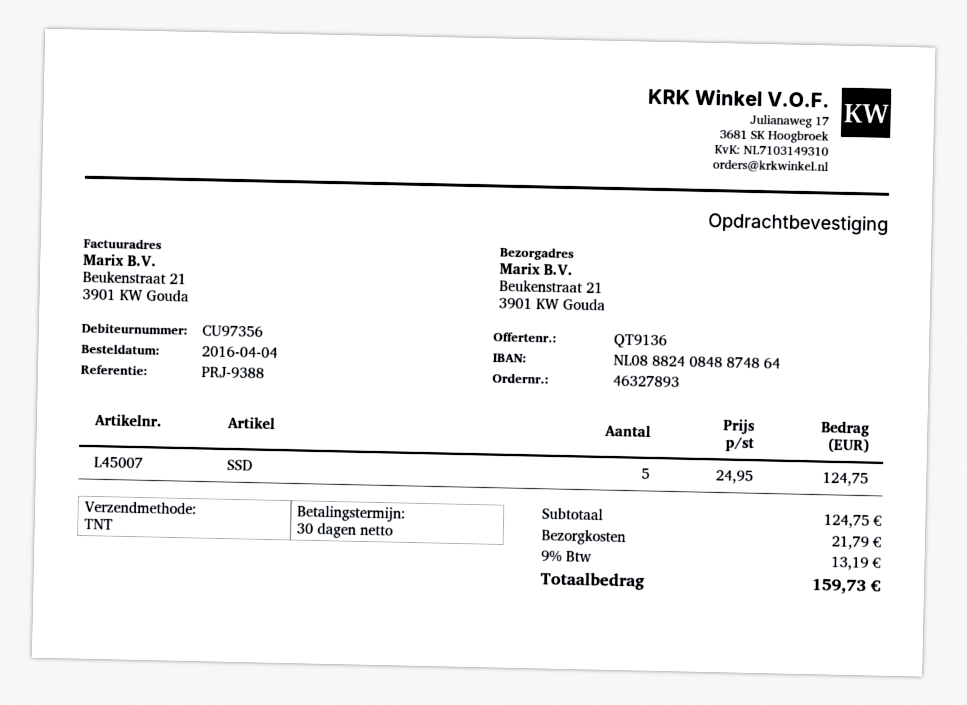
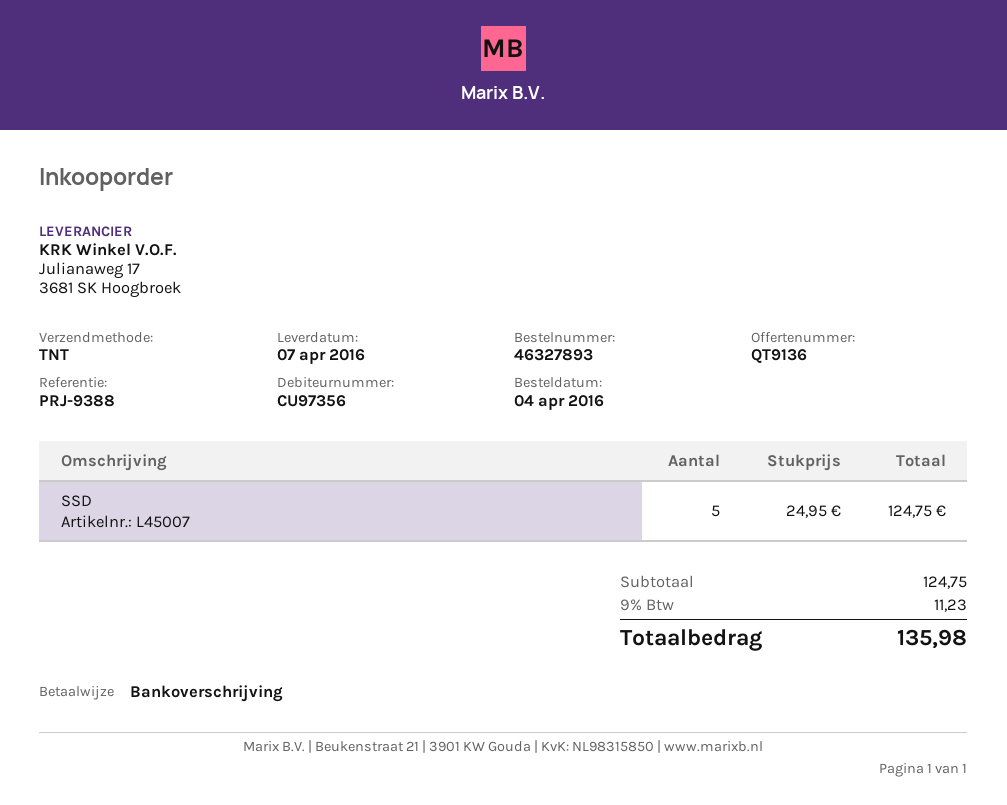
shipping: 21.79 -> none
tax: 9% = 13.19 -> 9% = 11.23
total: 159.73 -> 135.98

